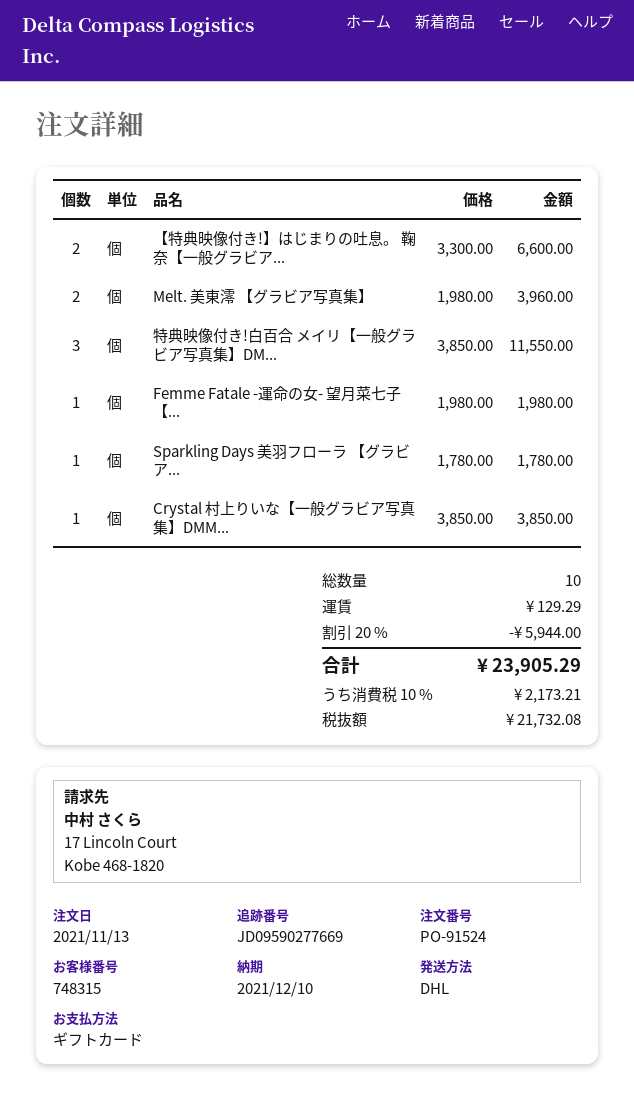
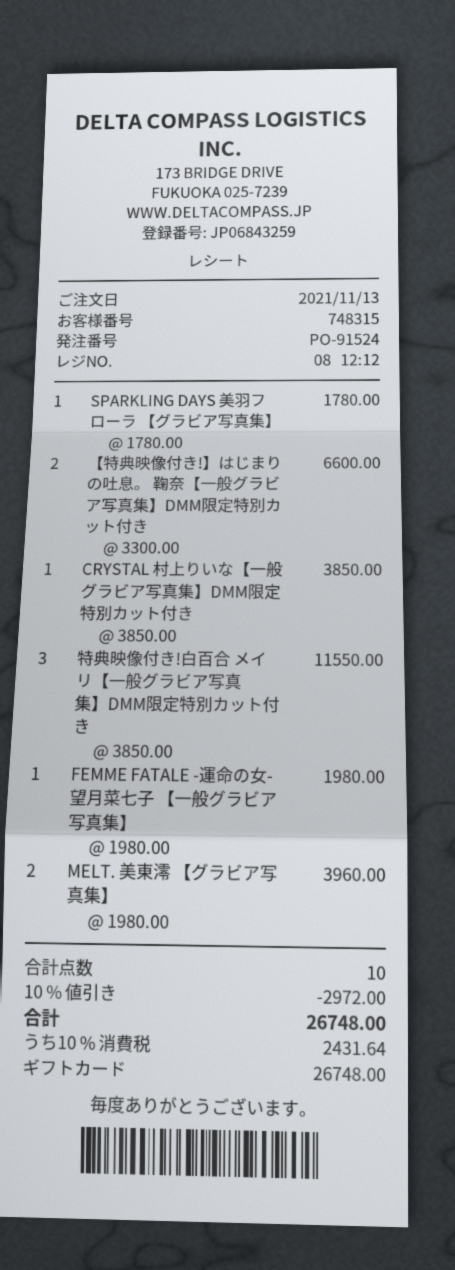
discount: 20% = 5944.00 -> 10% = 2972.00
shipping: 129.29 -> none
tax: 10% = 2173.21 -> 10% = 2431.64
total: 23905.29 -> 26748.00

